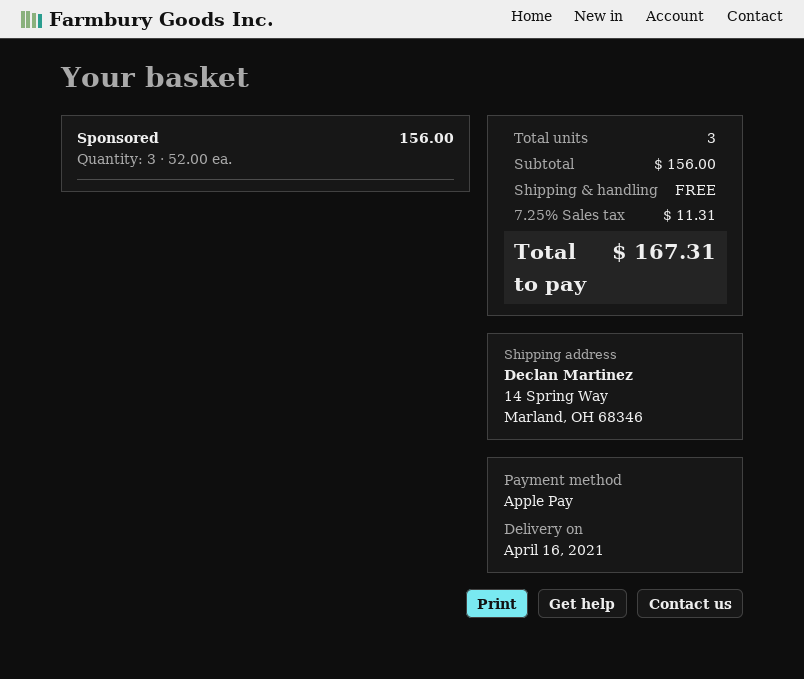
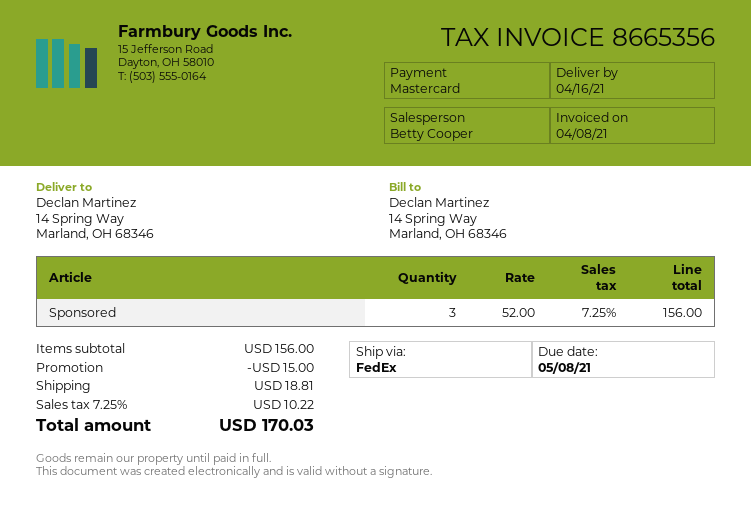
payment method: Apple Pay -> Mastercard
discount: none -> 15.00
shipping: 0.00 -> 18.81
tax: 7.25% = 11.31 -> 7.25% = 10.22
total: 167.31 -> 170.03

